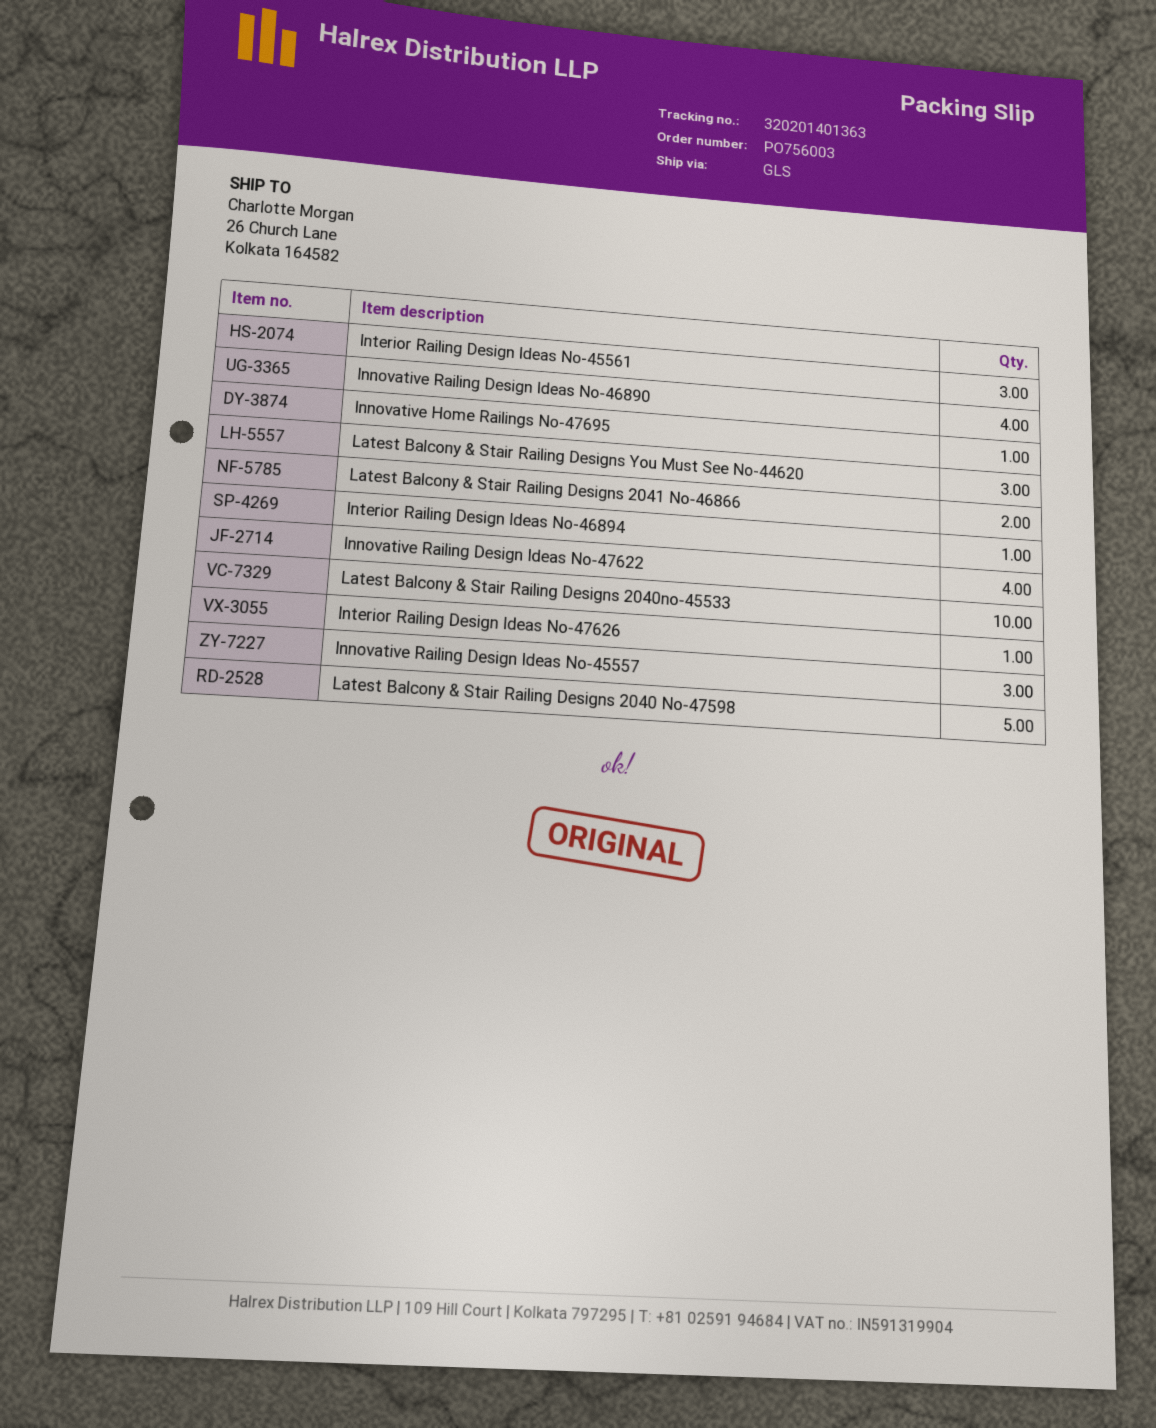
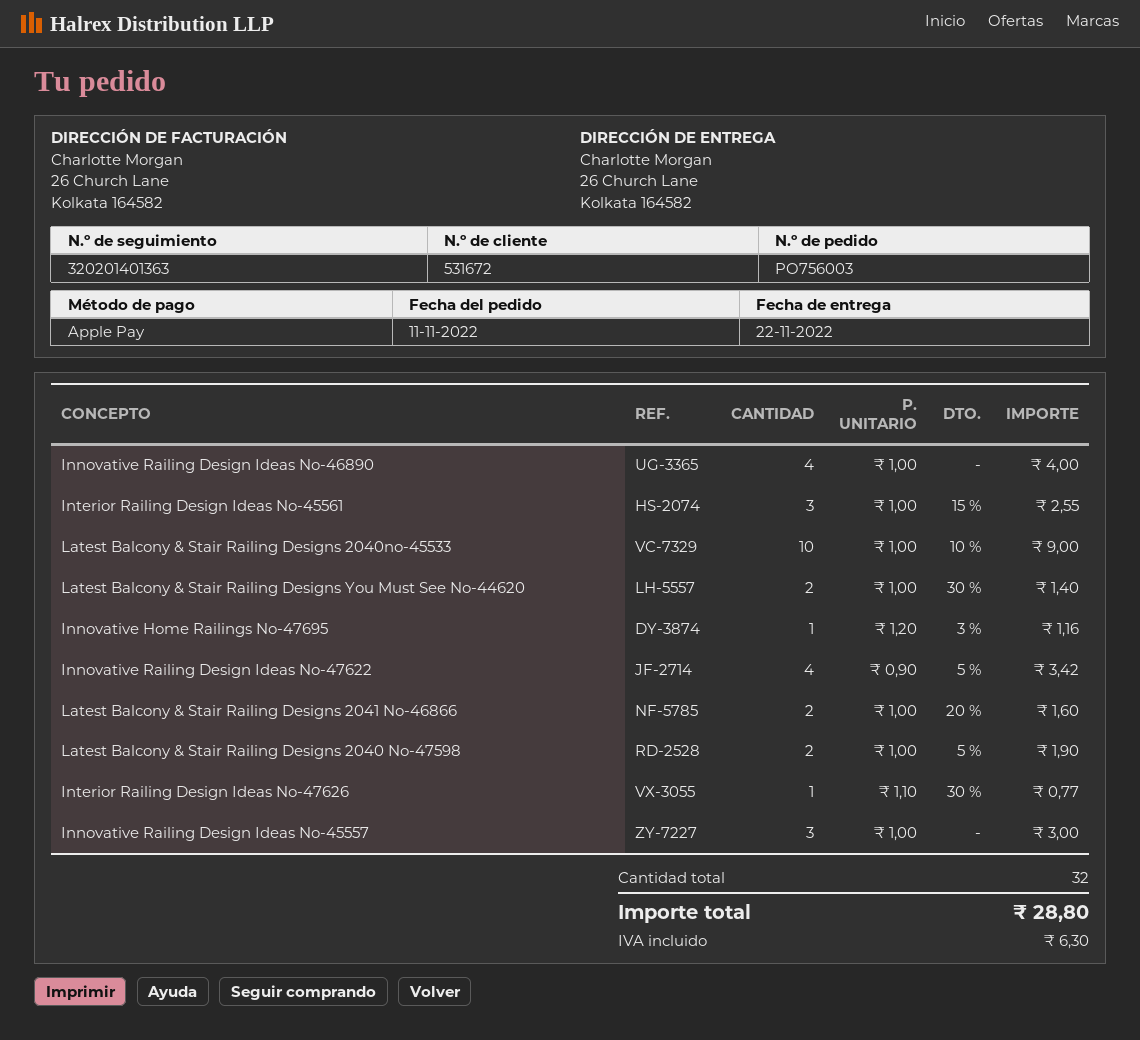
Latest Balcony & Stair Railing Designs You Must See No-44620: 3 -> 2
Interior Railing Design Ideas No-46894: 1 -> none
Latest Balcony & Stair Railing Designs 2040 No-47598: 5 -> 2

